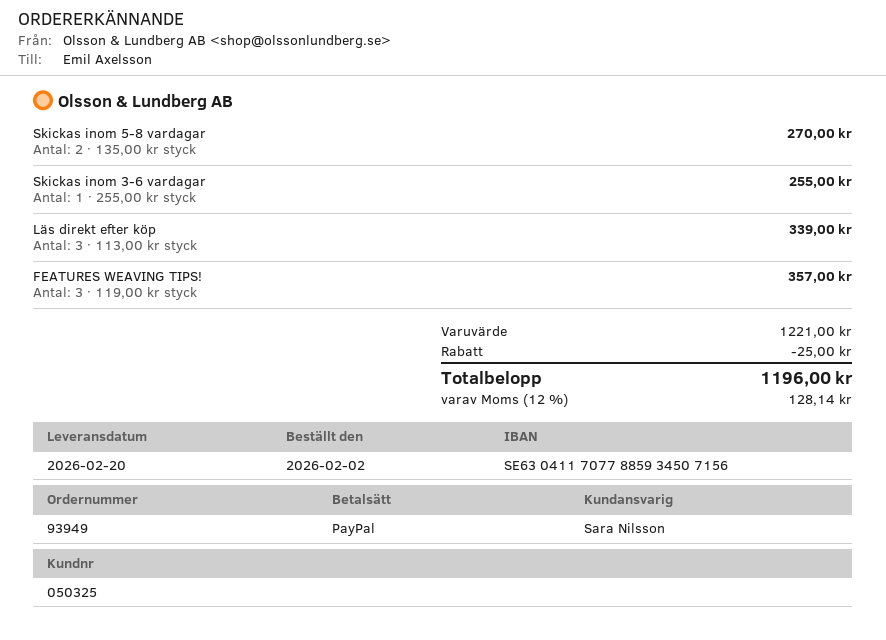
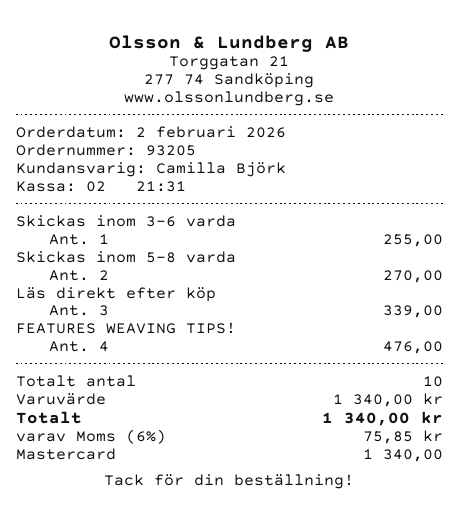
order number: 93949 -> 93205
sales rep: Sara Nilsson -> Camilla Björk
payment method: PayPal -> Mastercard
FEATURES WEAVING TIPS!: 3 for 357.00 -> 4 for 476.00
subtotal: 1221.00 -> 1340.00
discount: 25.00 -> none
tax: 12% = 128.14 -> 6% = 75.85
total: 1196.00 -> 1340.00

